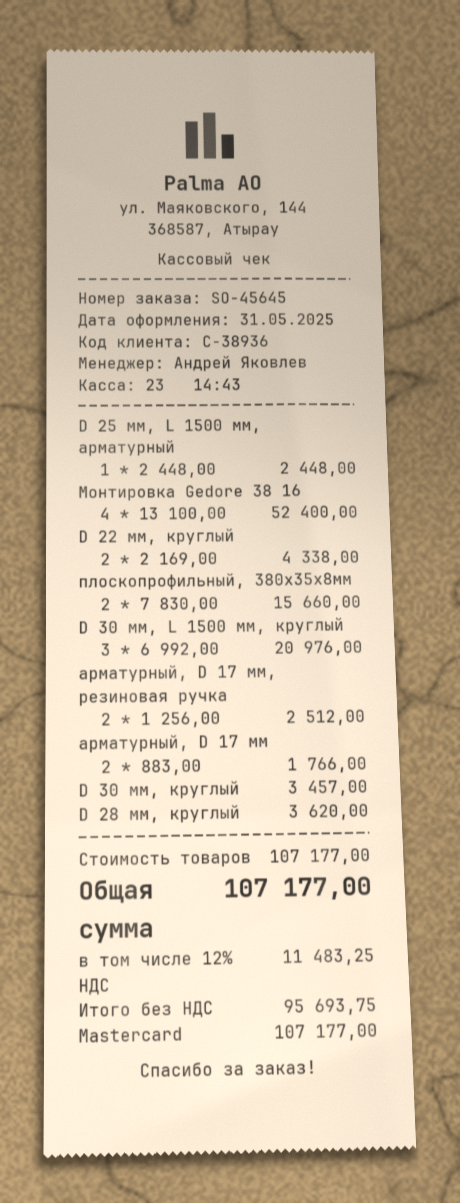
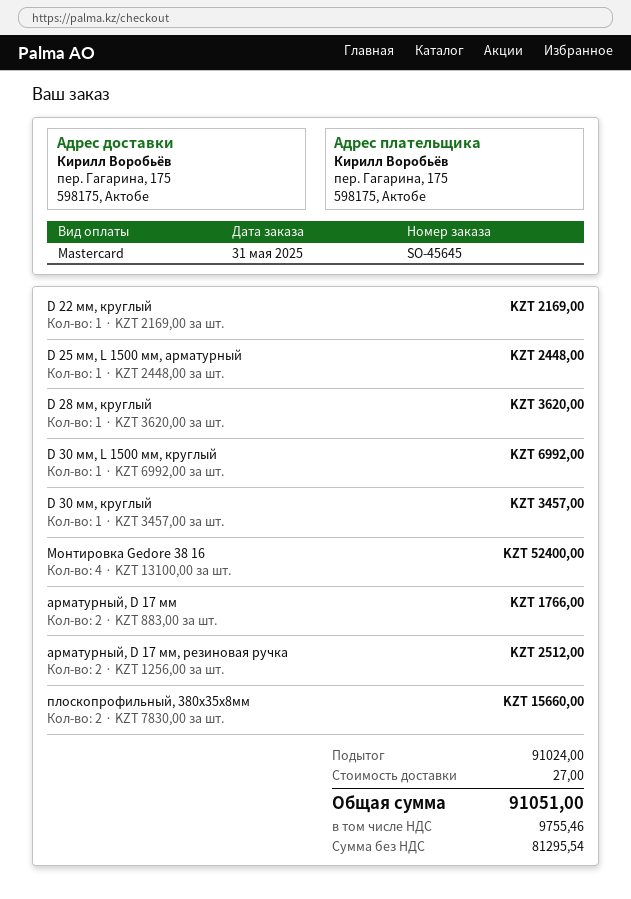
D 22 мм, круглый: 2 x 2169.00 = 4338.00 -> 1 x 2169.00 = 2169.00
D 30 мм, L 1500 мм, круглый: 3 x 6992.00 = 20976.00 -> 1 x 6992.00 = 6992.00
subtotal: 107177.00 -> 91024.00
shipping: none -> 27.00
net: 95693.75 -> 81295.54
tax: 11483.25 -> 9755.46
total: 107177.00 -> 91051.00

